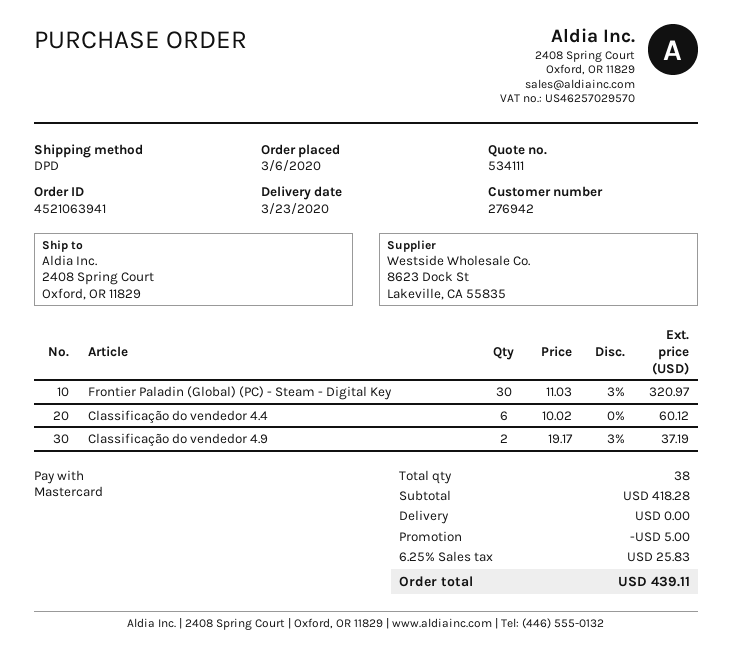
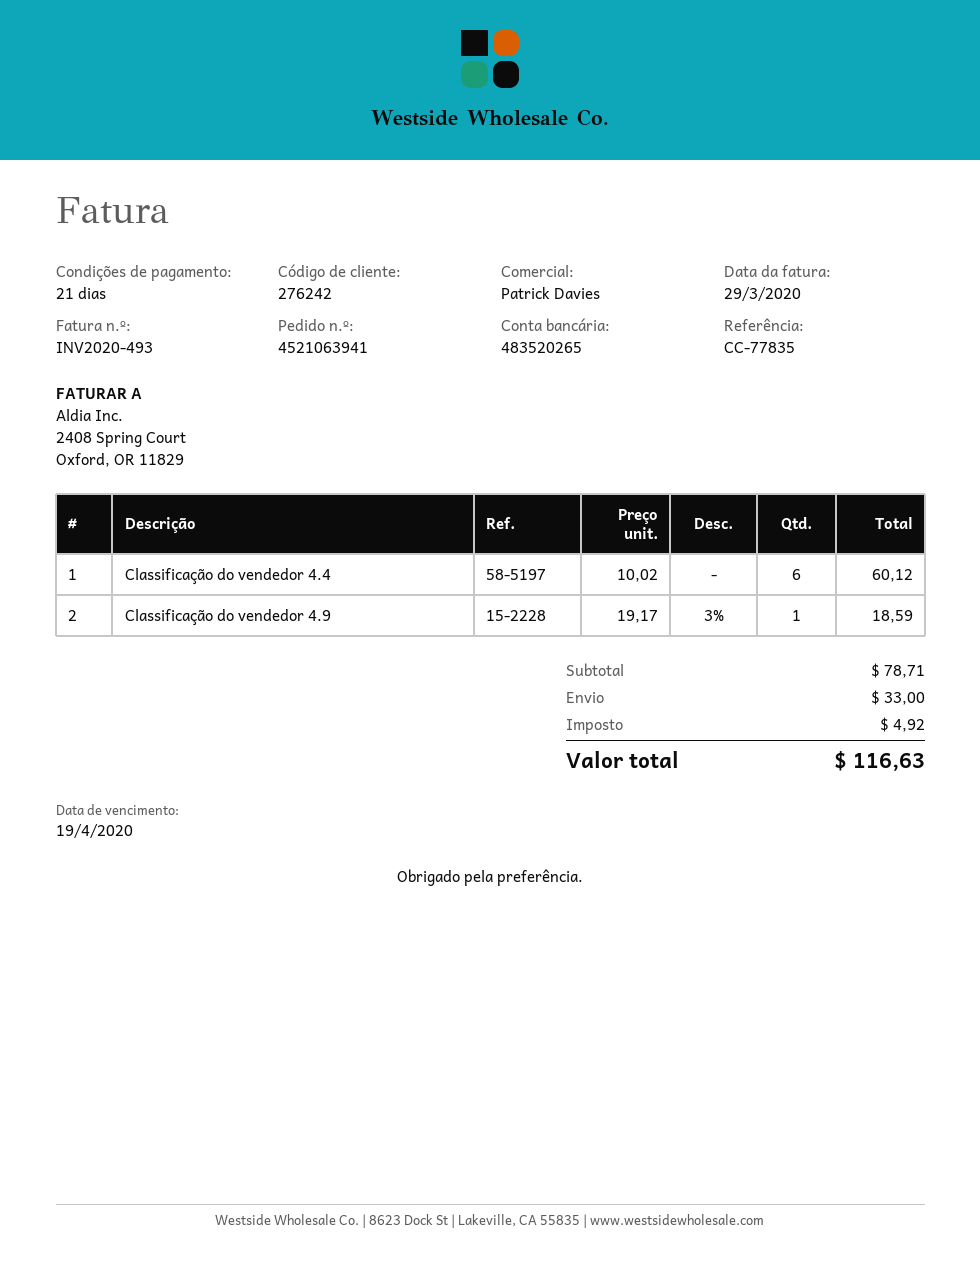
customer number: 276942 -> 276242
Frontier Paladin (Global) (PC) - Steam - Digital Key: 30 x 11.03 - 3% = 320.97 -> none
Classificação do vendedor 4.9: 2 x 19.17 - 3% = 37.19 -> 1 x 19.17 - 3% = 18.59
subtotal: 418.28 -> 78.71
discount: 5.00 -> none
shipping: 0.00 -> 33.00
tax: 25.83 -> 4.92
total: 439.11 -> 116.63

